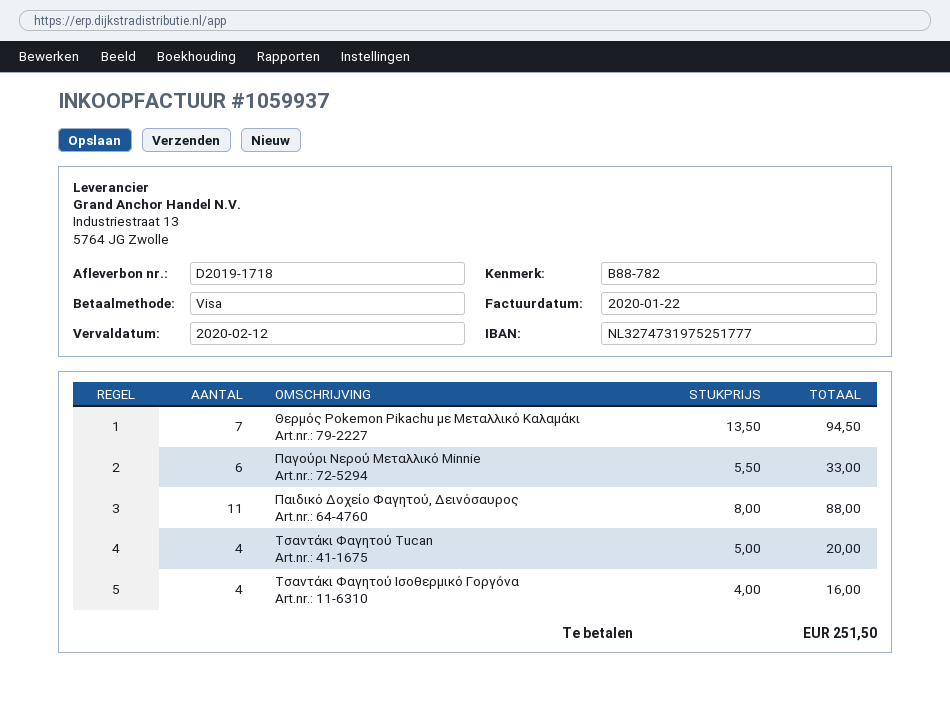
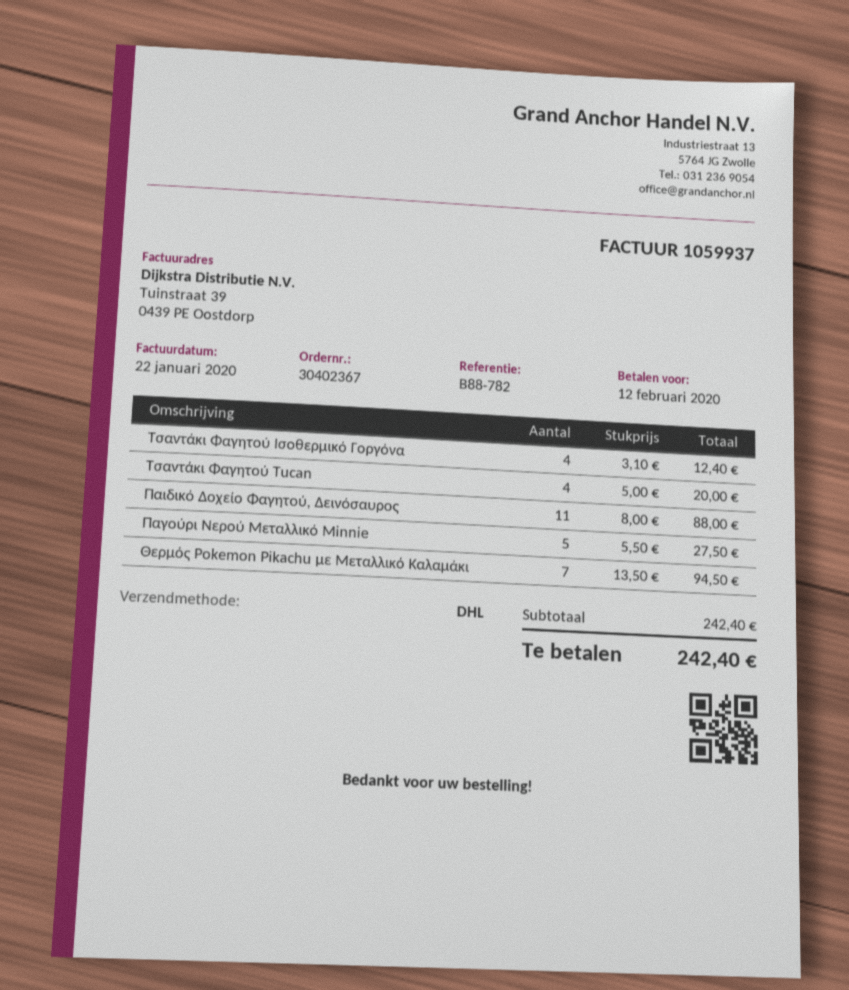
Παγούρι Νερού Μεταλλικό Minnie: 6 x 5.50 = 33.00 -> 5 x 5.50 = 27.50
Τσαντάκι Φαγητού Ισοθερμικό Γοργόνα: 4 x 4.00 = 16.00 -> 4 x 3.10 = 12.40
total: 251.50 -> 242.40

